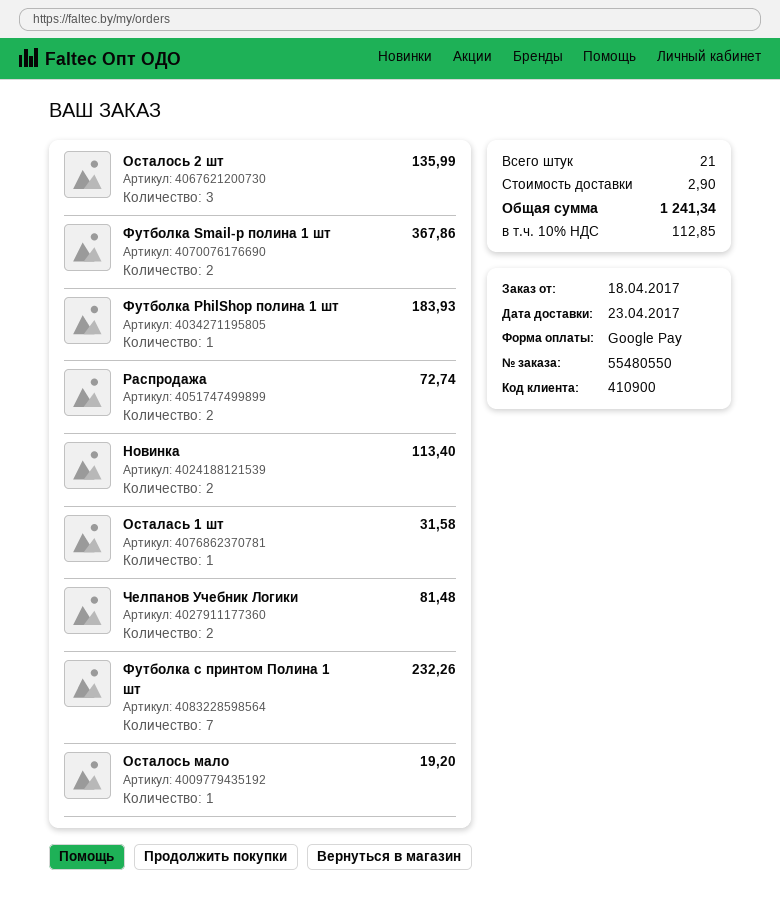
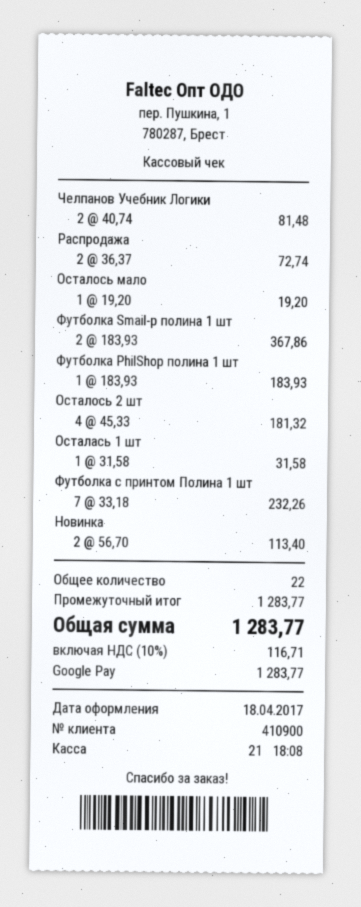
Осталось 2 шт: 3 for 135.99 -> 4 for 181.32
total quantity: 21 -> 22
shipping: 2.90 -> none
tax: 10% = 112.85 -> 10% = 116.71
total: 1241.34 -> 1283.77

